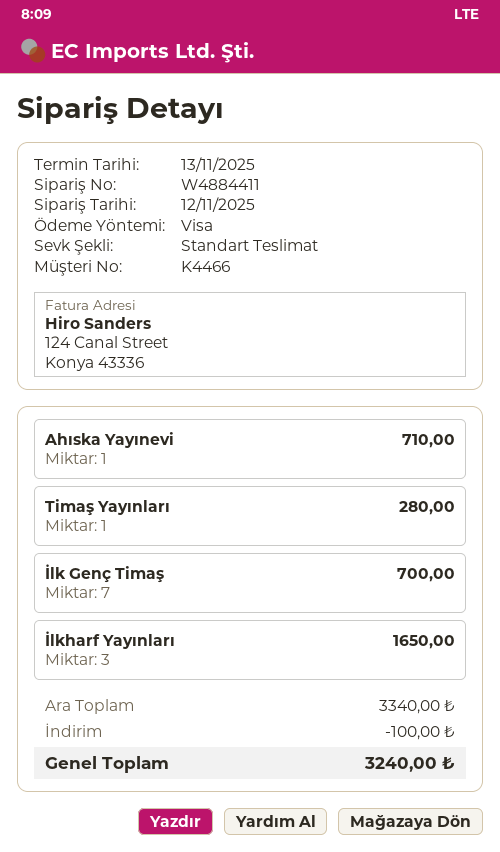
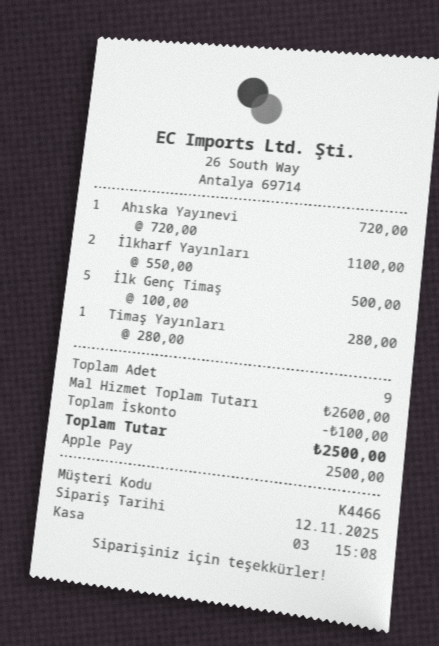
payment method: Visa -> Apple Pay
Ahıska Yayınevi: 1 for 710.00 -> 1 for 720.00
İlk Genç Timaş: 7 for 700.00 -> 5 for 500.00
İlkharf Yayınları: 3 for 1650.00 -> 2 for 1100.00
subtotal: 3340.00 -> 2600.00
total: 3240.00 -> 2500.00

